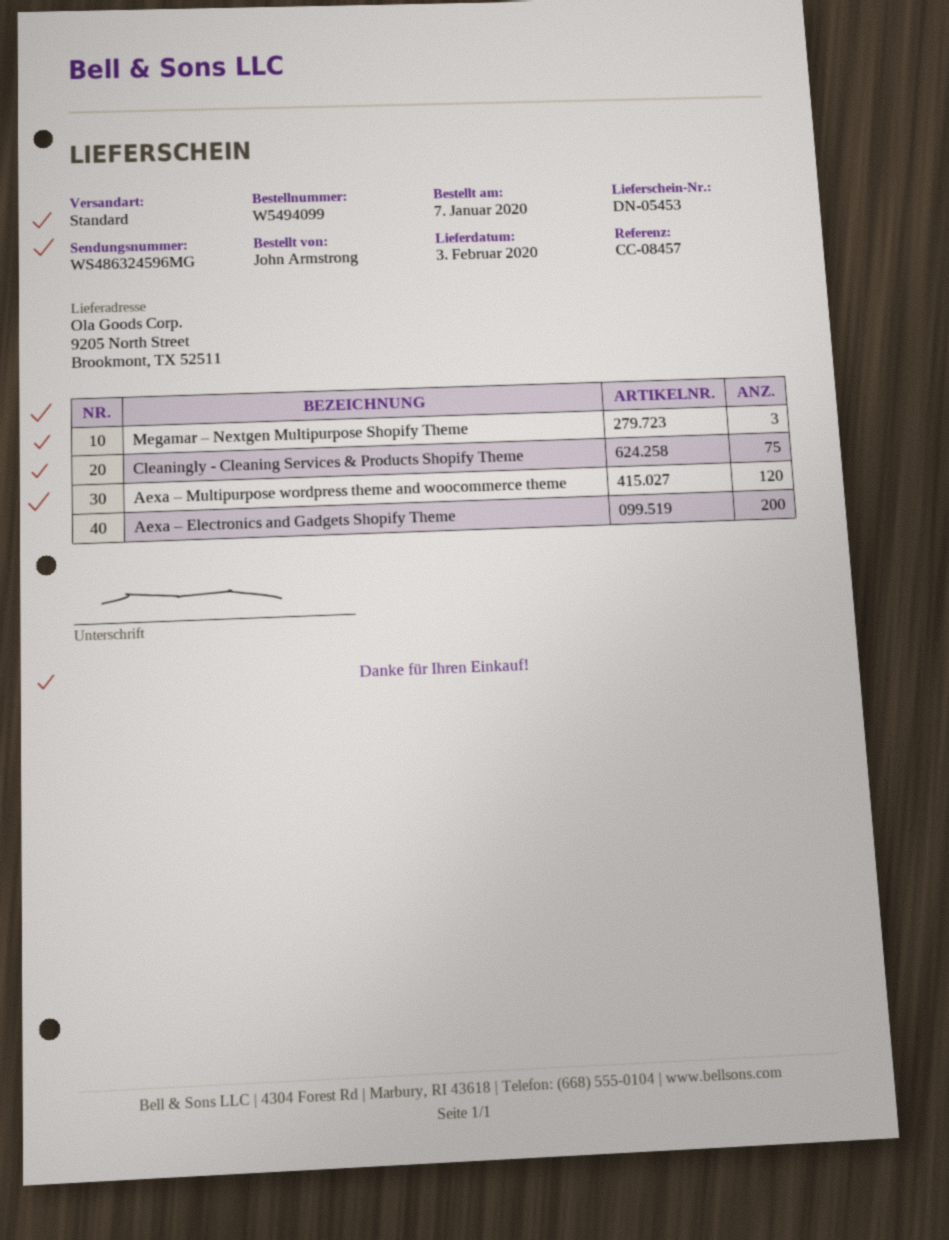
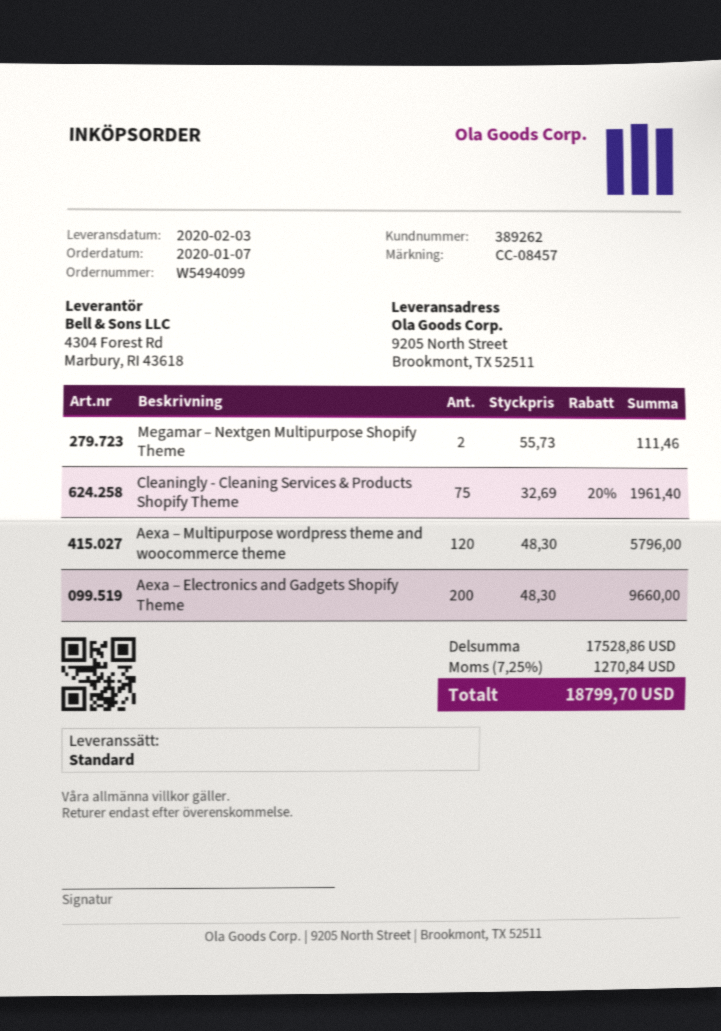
Megamar – Nextgen Multipurpose Shopify Theme: 3 -> 2

